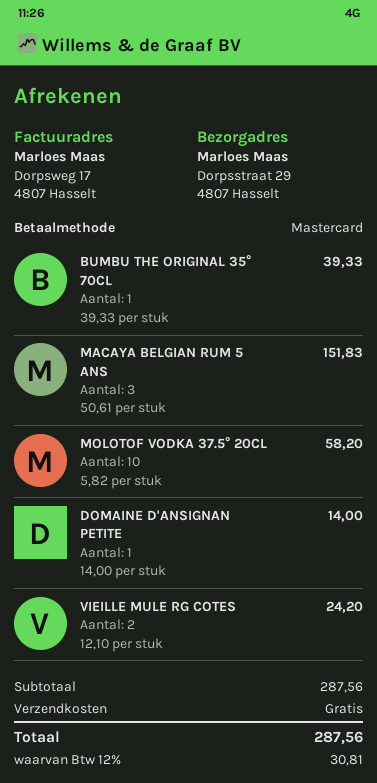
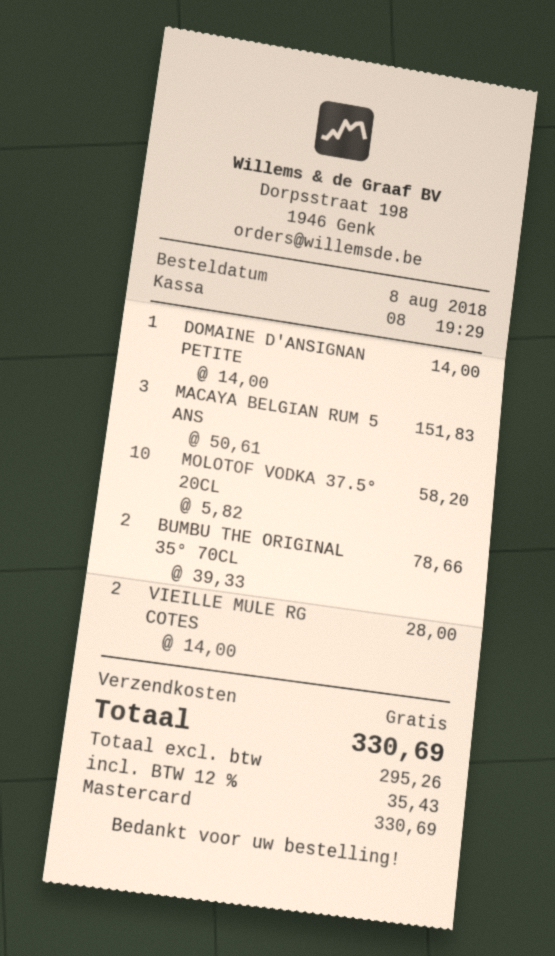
BUMBU THE ORIGINAL 35° 70CL: 1 x 39.33 = 39.33 -> 2 x 39.33 = 78.66
VIEILLE MULE RG COTES: 2 x 12.10 = 24.20 -> 2 x 14.00 = 28.00
tax: 12% = 30.81 -> 12% = 35.43
total: 287.56 -> 330.69

